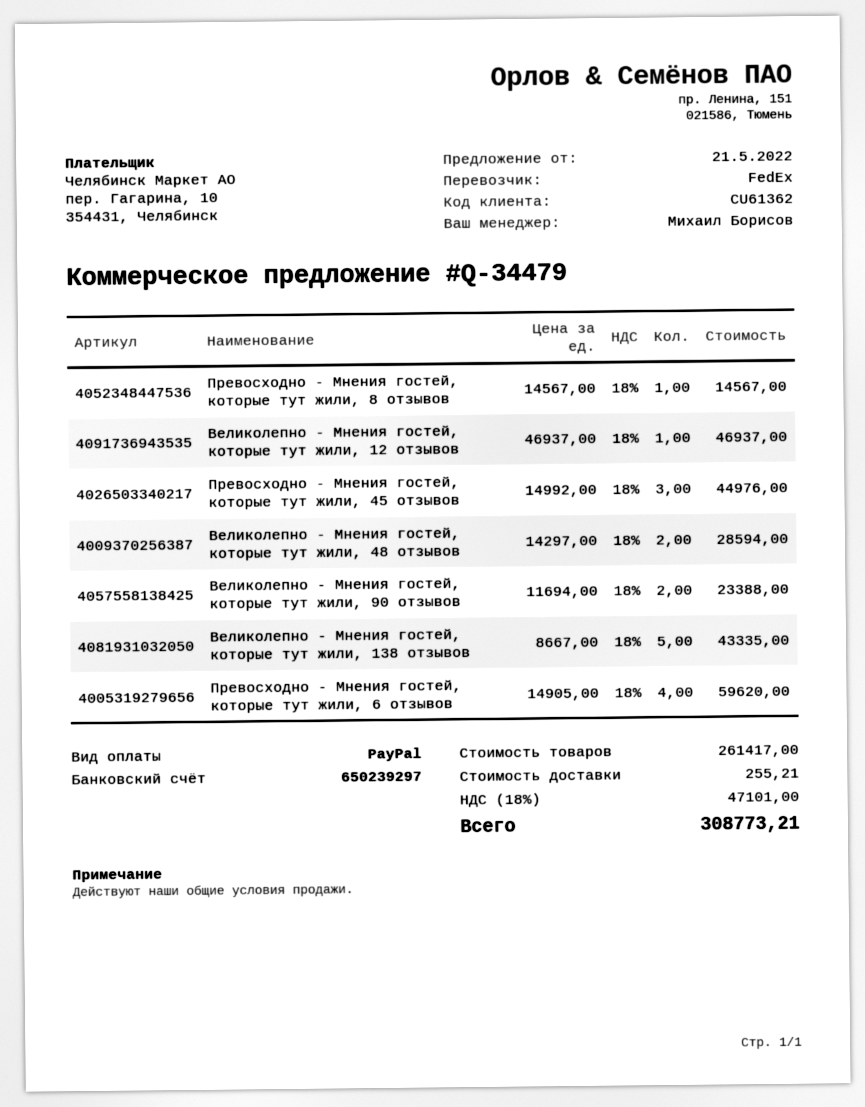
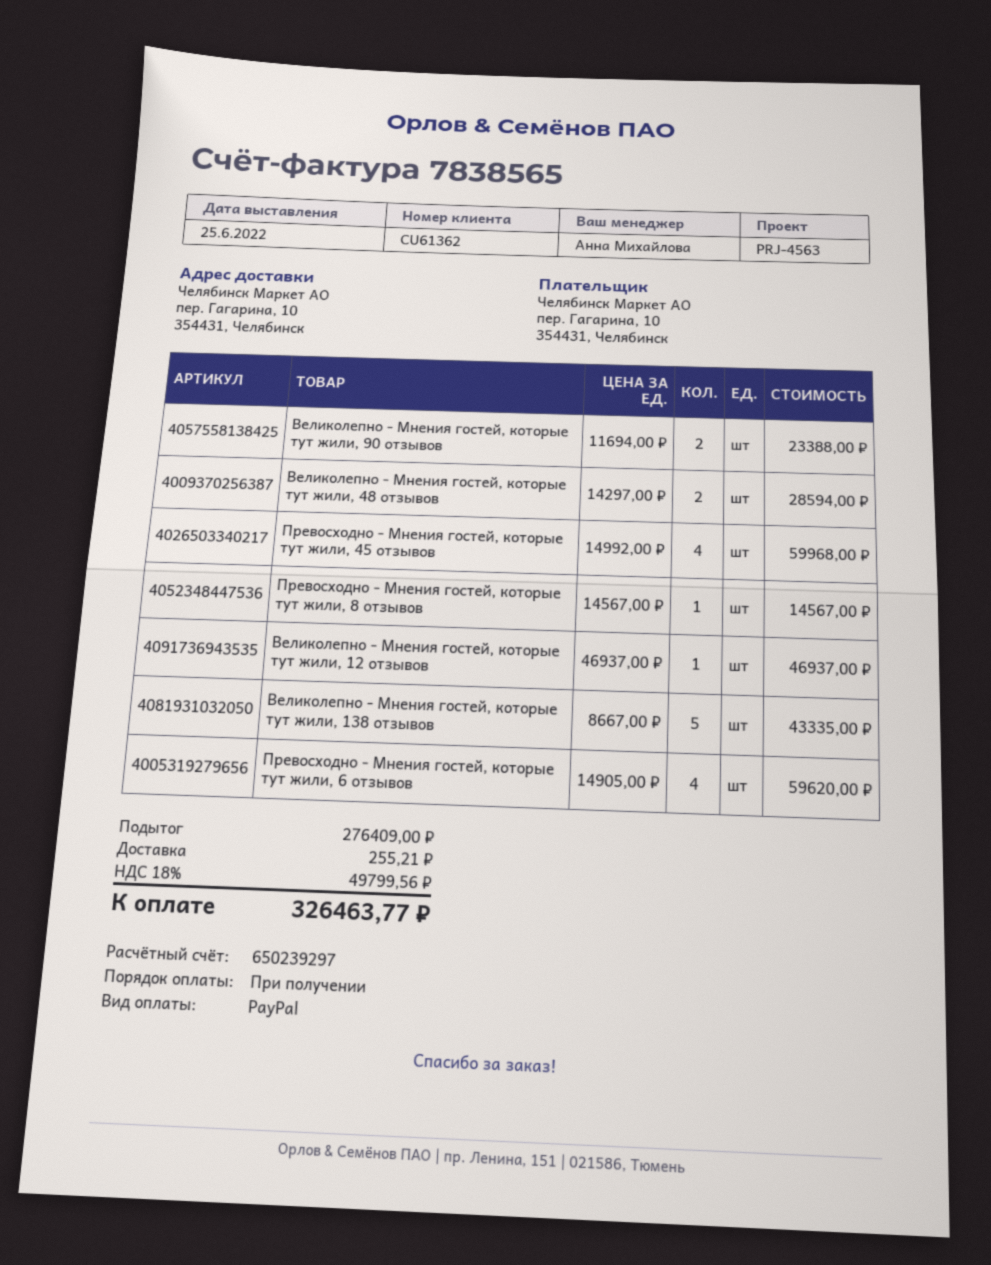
sales rep: Михаил Борисов -> Анна Михайлова
Превосходно - Мнения гостей, которые тут жили, 45 отзывов: 3 x 14992.00 = 44976.00 -> 4 x 14992.00 = 59968.00
subtotal: 261417.00 -> 276409.00
tax: 18% = 47101.00 -> 18% = 49799.56
total: 308773.21 -> 326463.77

